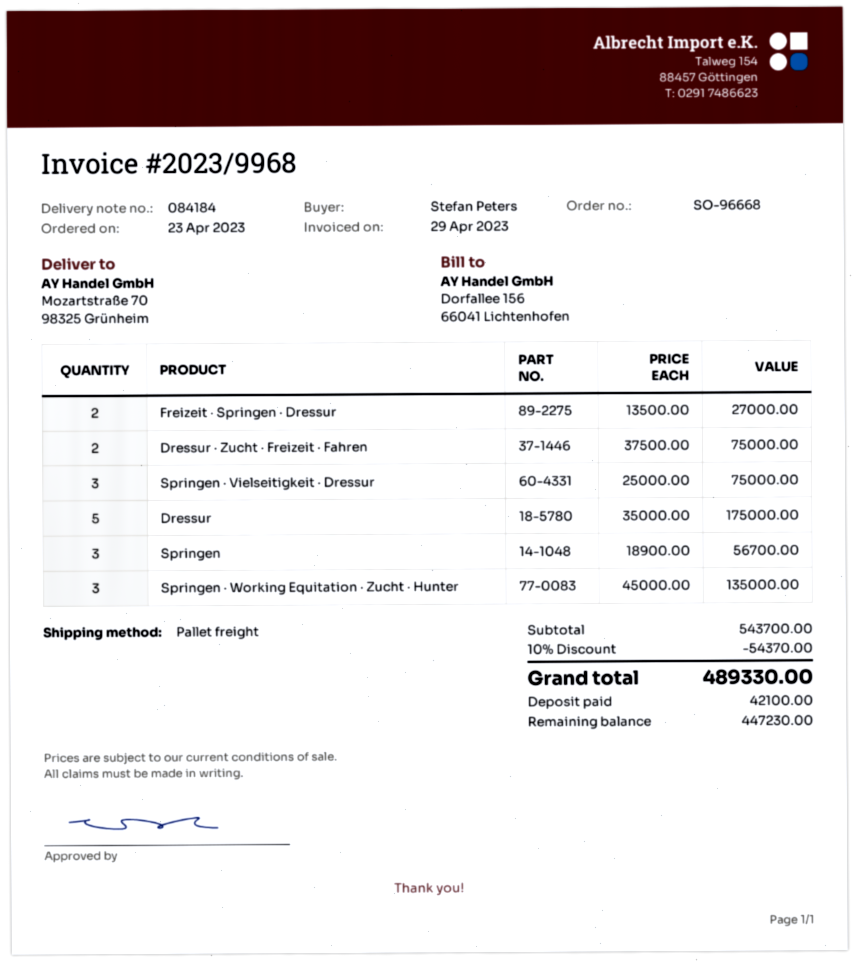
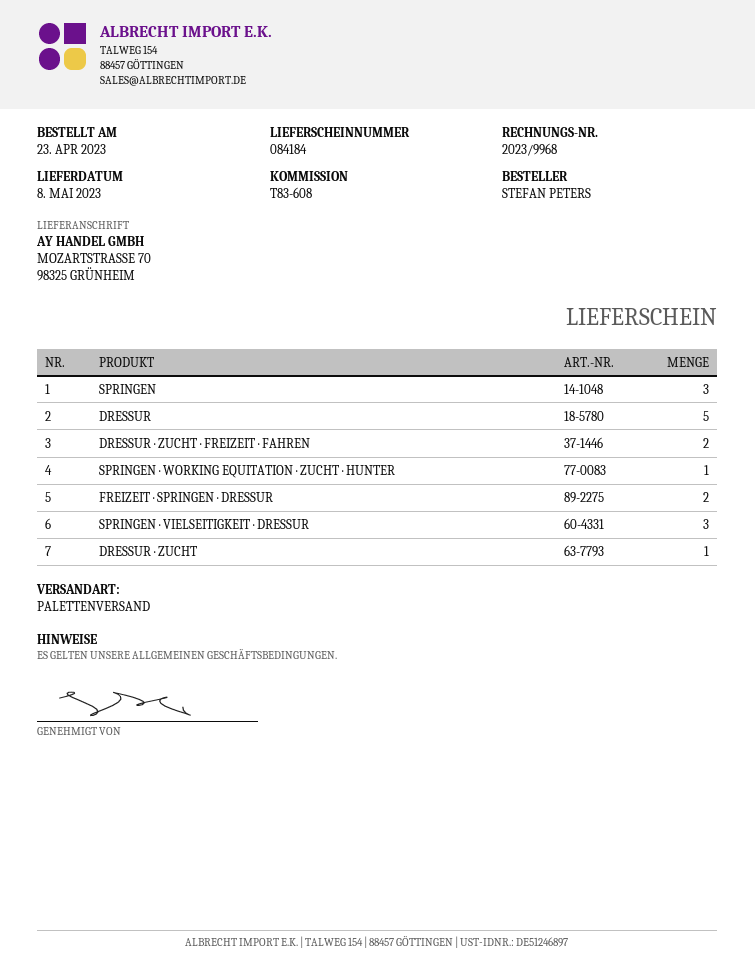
Springen · Working Equitation · Zucht · Hunter: 3 -> 1
DRESSUR · ZUCHT: none -> 1

